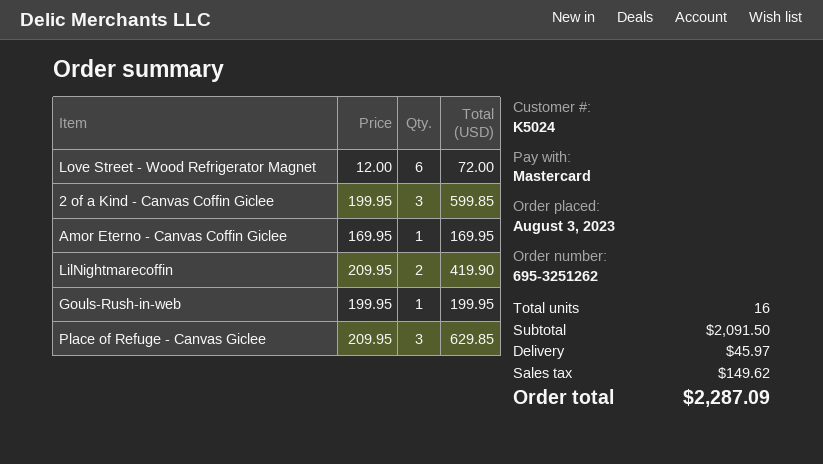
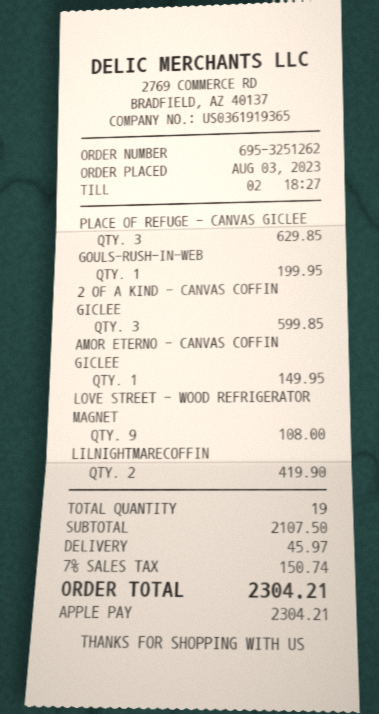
payment method: Mastercard -> Apple Pay
Love Street - Wood Refrigerator Magnet: 6 for 72.00 -> 9 for 108.00
Amor Eterno - Canvas Coffin Giclee: 1 for 169.95 -> 1 for 149.95
total quantity: 16 -> 19
subtotal: 2091.50 -> 2107.50
tax: 149.62 -> 150.74
total: 2287.09 -> 2304.21

